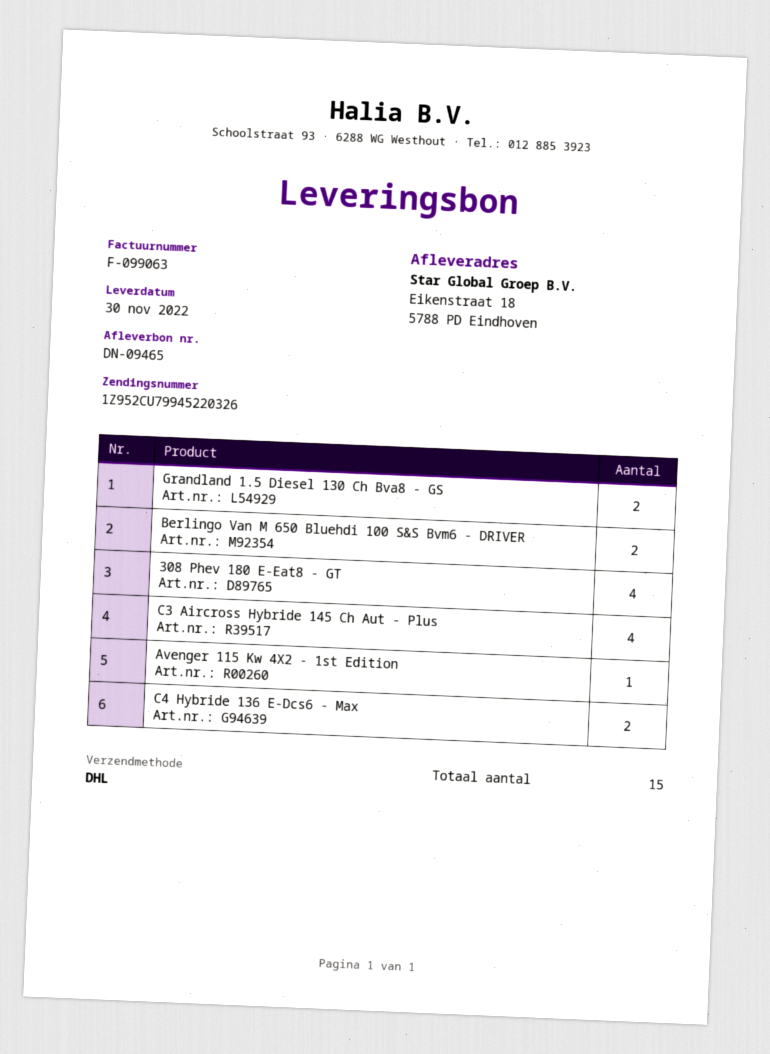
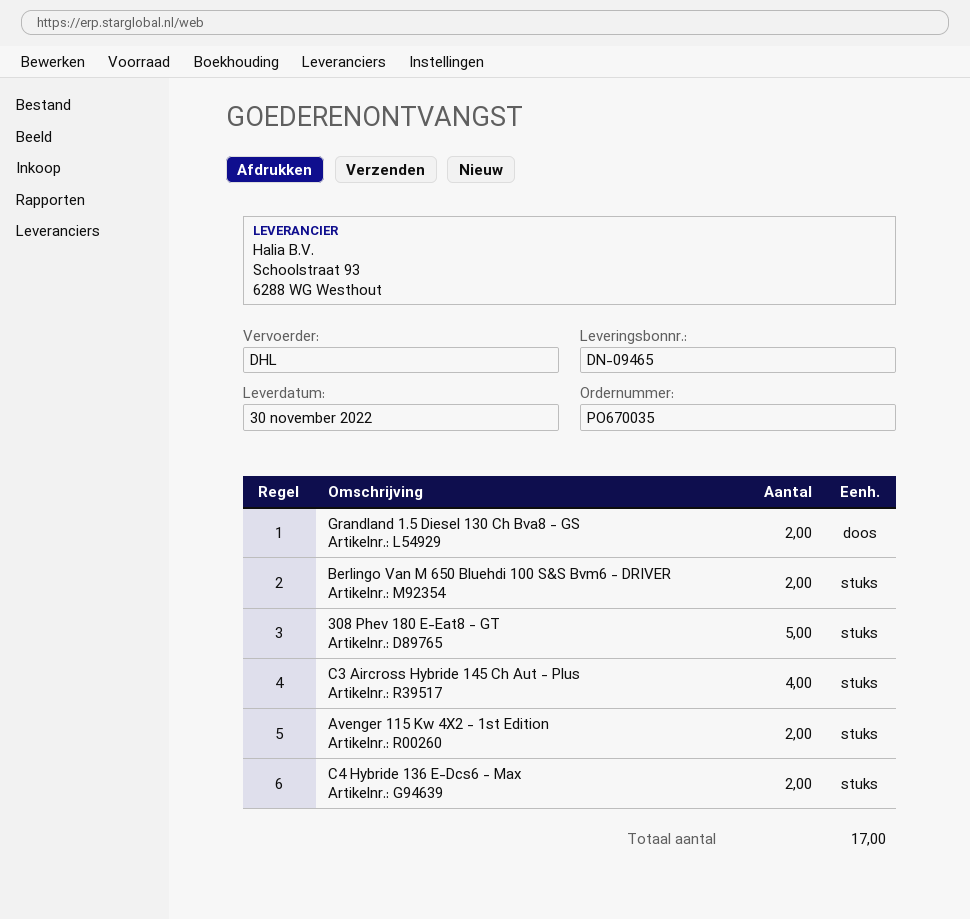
308 Phev 180 E-Eat8 - GT: 4 -> 5
Avenger 115 Kw 4X2 - 1st Edition: 1 -> 2
total quantity: 15 -> 17

